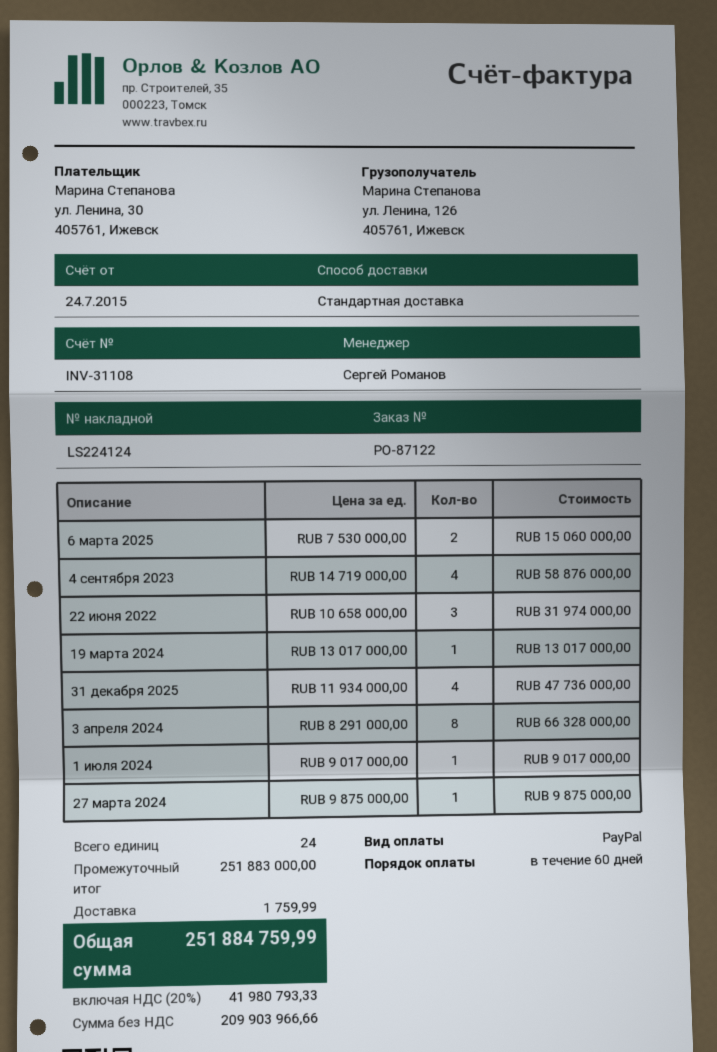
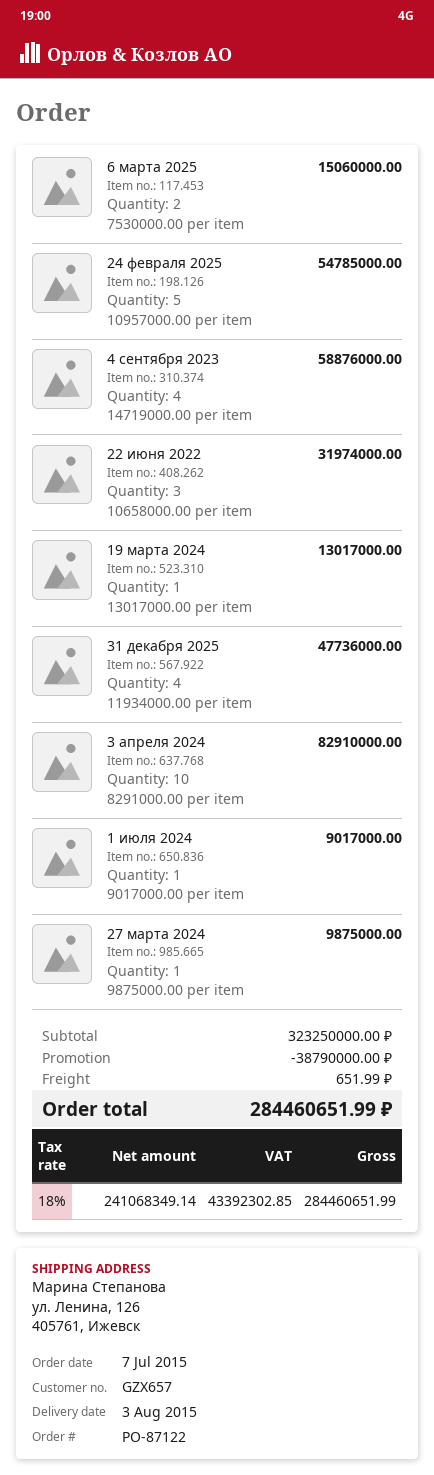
3 апреля 2024: 8 x 8291000.00 = 66328000.00 -> 10 x 8291000.00 = 82910000.00
24 февраля 2025: none -> 5 x 10957000.00 = 54785000.00
subtotal: 251883000.00 -> 323250000.00
discount: none -> 38790000.00
shipping: 1759.99 -> 651.99
net: 209903966.66 -> 241068349.14
tax: 20% = 41980793.33 -> 18% = 43392302.85
total: 251884759.99 -> 284460651.99

